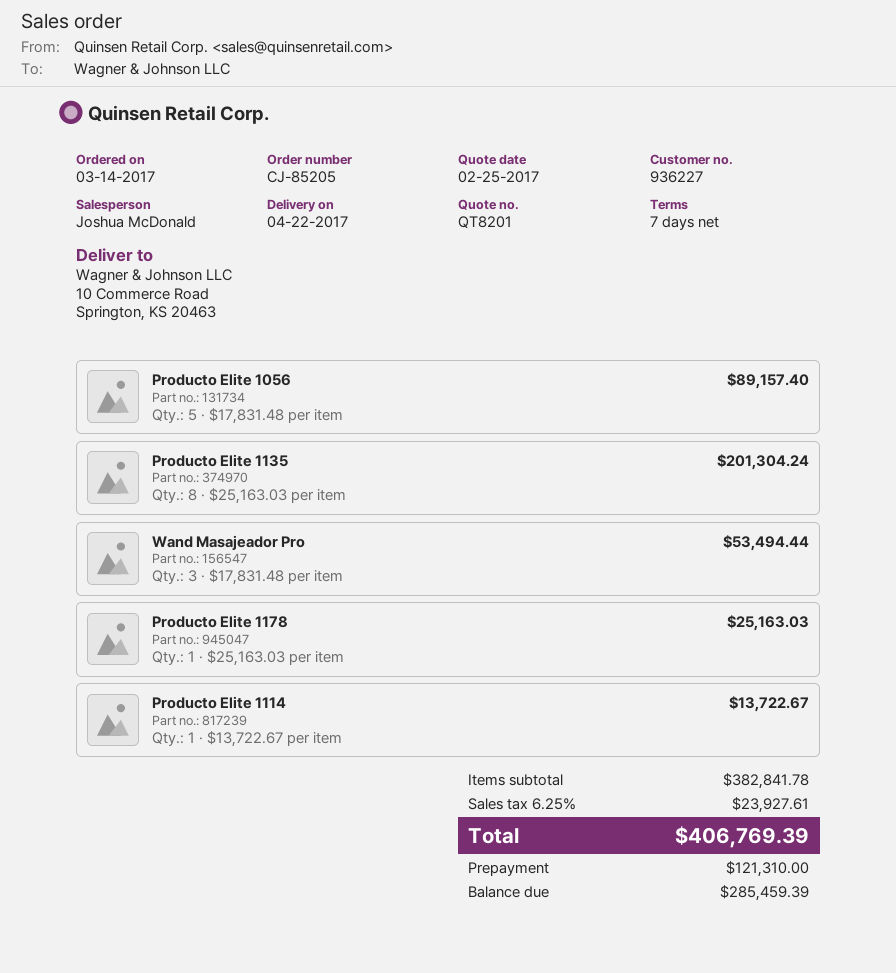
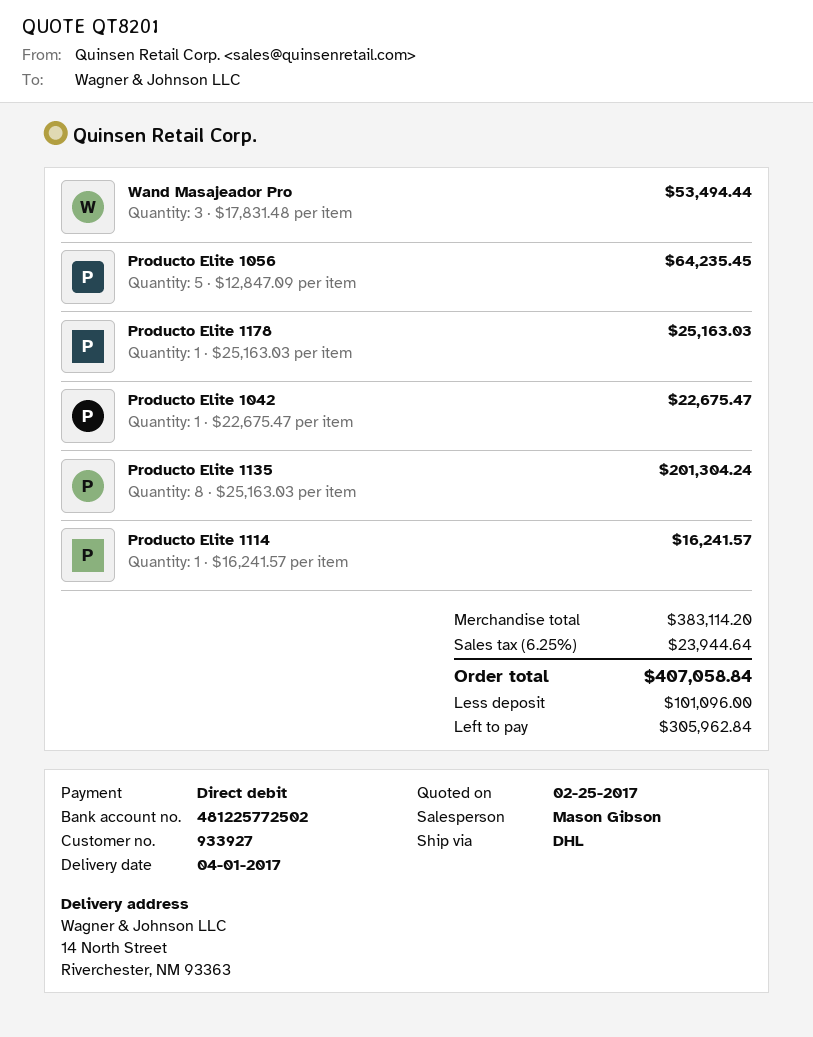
delivery date: 2017-04-22 -> 2017-04-01
customer number: 936227 -> 933927
sales rep: Joshua McDonald -> Mason Gibson
ship to: 10 Commerce Road, Springton, KS 20463 -> 14 North Street, Riverchester, NM 93363
Producto Elite 1056: 5 x 17831.48 = 89157.40 -> 5 x 12847.09 = 64235.45
Producto Elite 1114: 1 x 13722.67 = 13722.67 -> 1 x 16241.57 = 16241.57
Producto Elite 1042: none -> 1 x 22675.47 = 22675.47
subtotal: 382841.78 -> 383114.20
tax: 6.25% = 23927.61 -> 6.25% = 23944.64
total: 406769.39 -> 407058.84
deposit: 121310.00 -> 101096.00
balance: 285459.39 -> 305962.84

